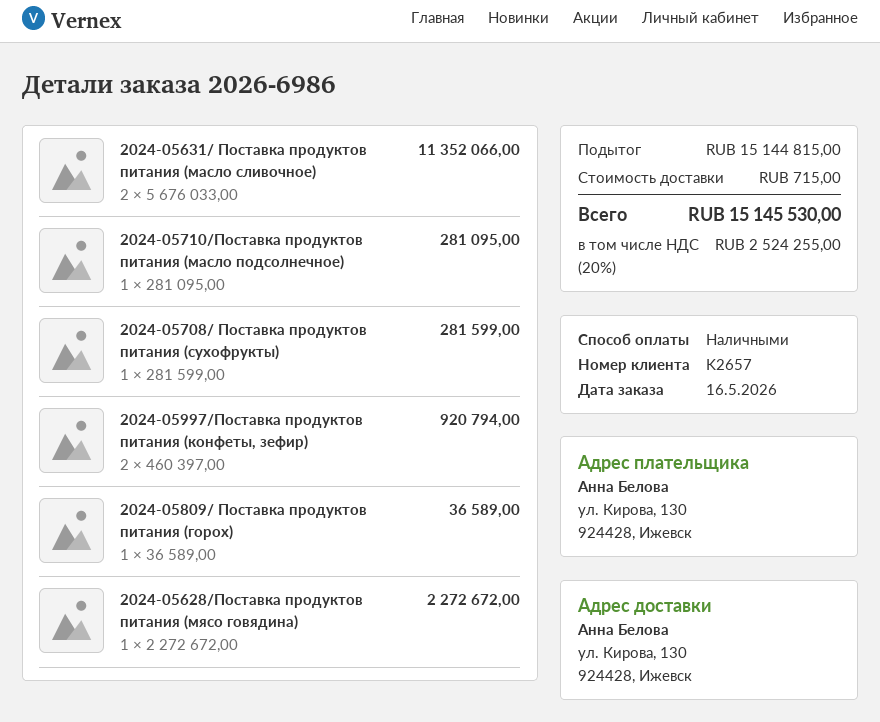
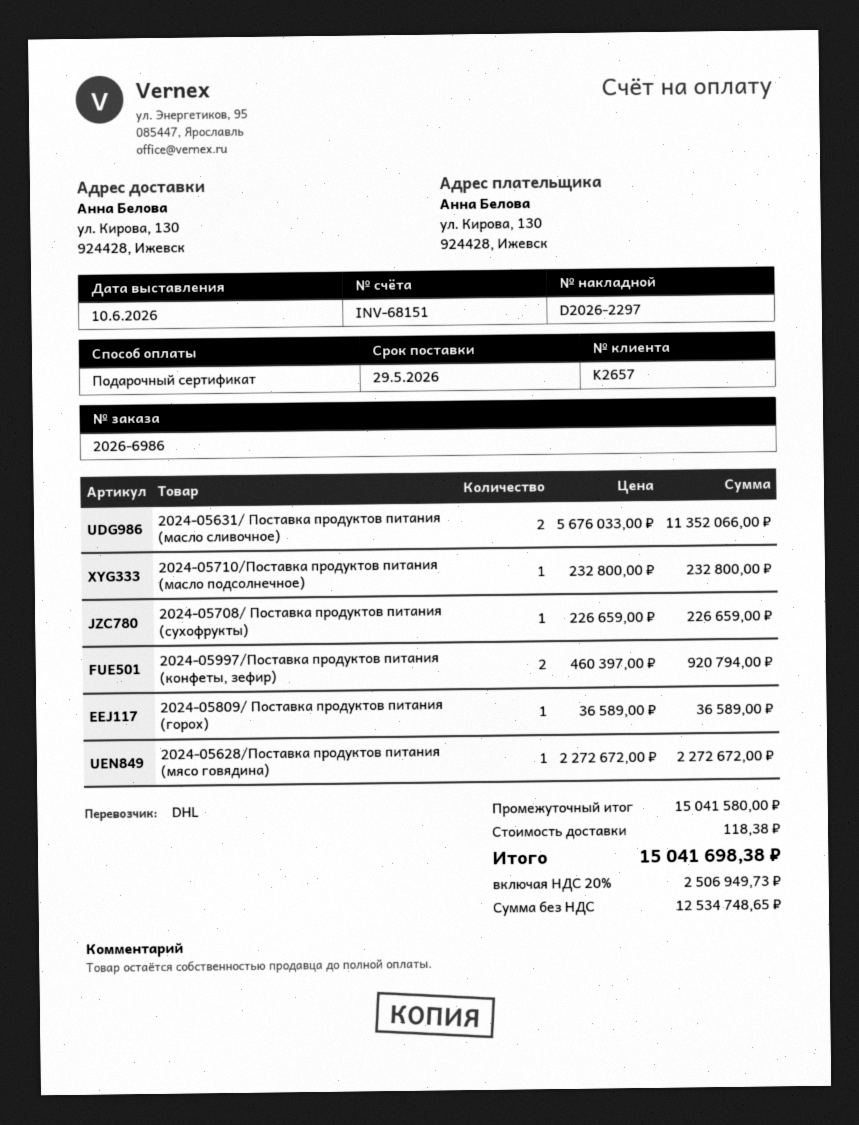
payment method: cash -> gift card
2024-05710/Поставка продуктов питания (масло подсолнечное): 1 x 281095.00 = 281095.00 -> 1 x 232800.00 = 232800.00
2024-05708/ Поставка продуктов питания (сухофрукты): 1 x 281599.00 = 281599.00 -> 1 x 226659.00 = 226659.00
subtotal: 15144815.00 -> 15041580.00
shipping: 715.00 -> 118.38
tax: 20% = 2524255.00 -> 20% = 2506949.73
total: 15145530.00 -> 15041698.38

